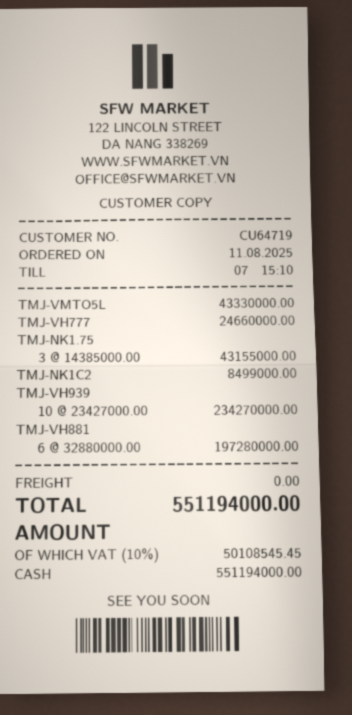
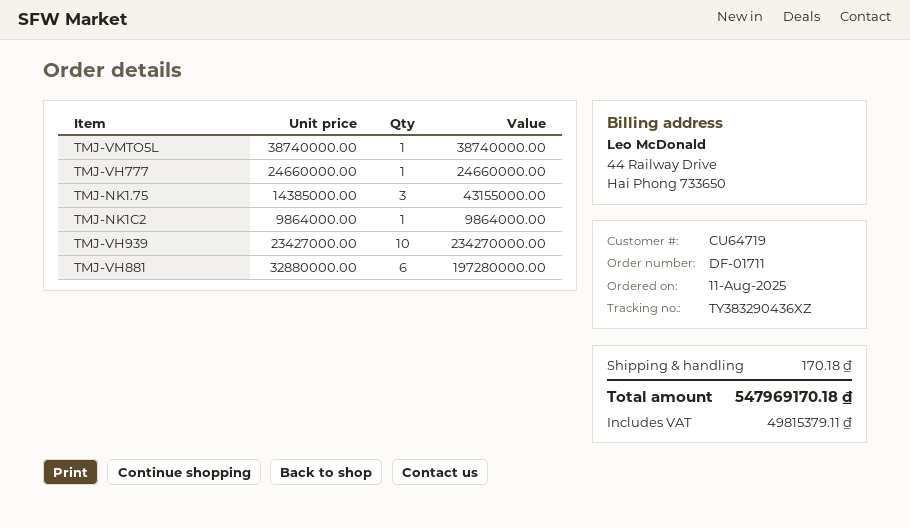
TMJ-VMTO5L: 1 x 43330000.00 = 43330000.00 -> 1 x 38740000.00 = 38740000.00
TMJ-NK1C2: 1 x 8499000.00 = 8499000.00 -> 1 x 9864000.00 = 9864000.00
shipping: 0.00 -> 170.18
tax: 50108545.45 -> 49815379.11
total: 551194000.00 -> 547969170.18

